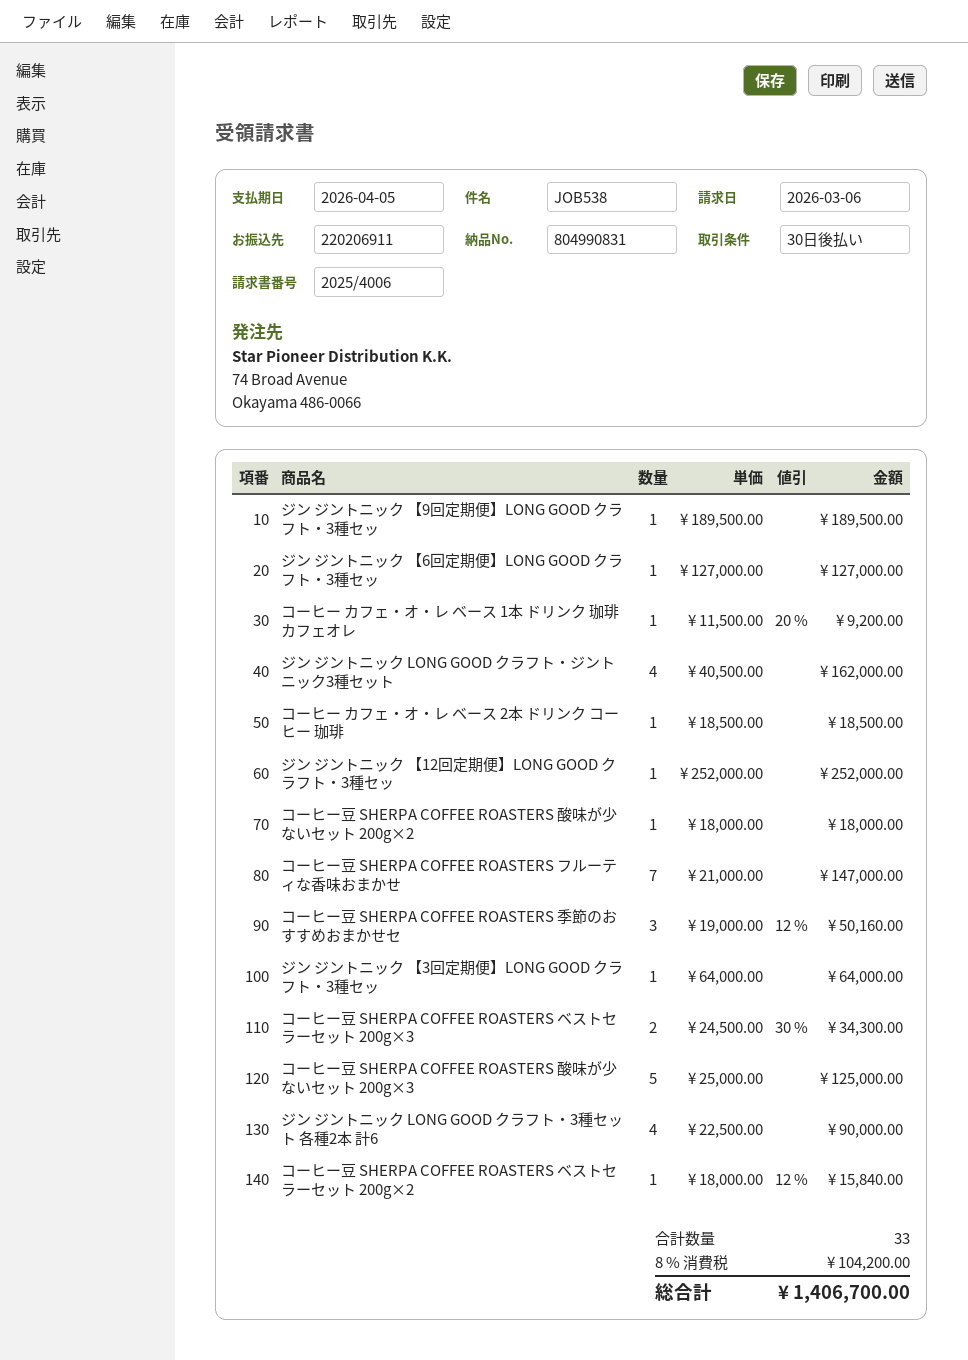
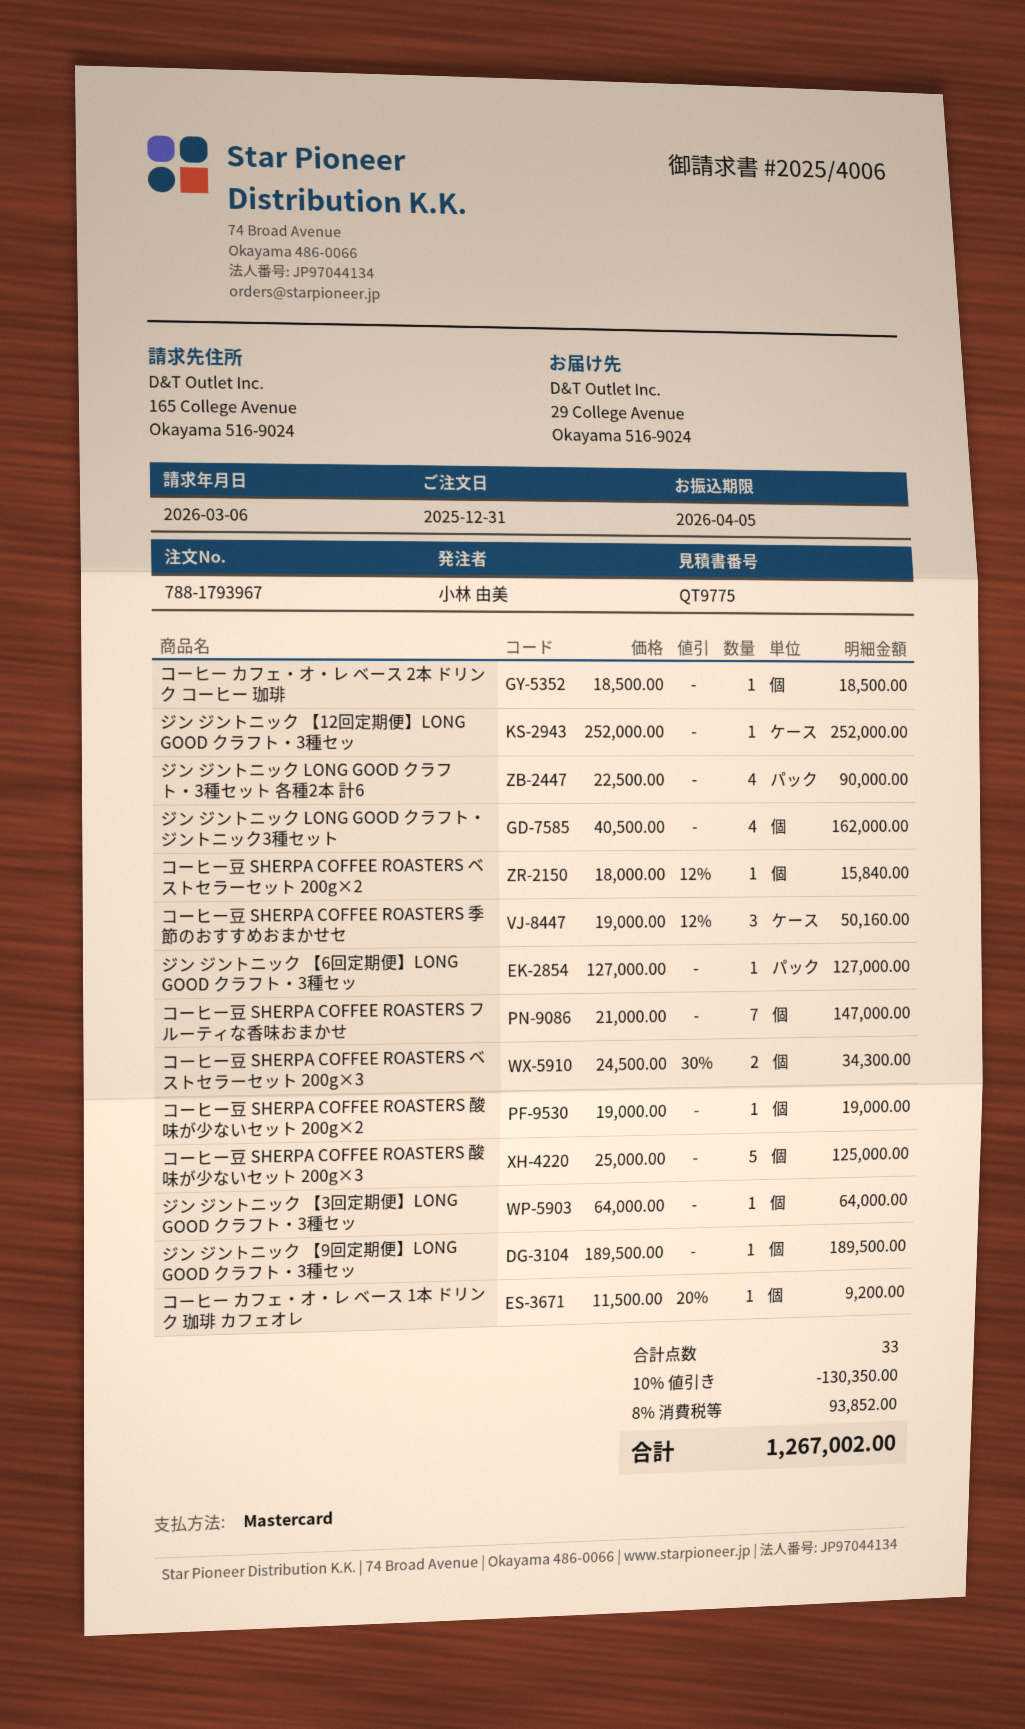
コーヒー豆 SHERPA COFFEE ROASTERS 酸味が少ないセット 200g×2: 1 x 18000.00 = 18000.00 -> 1 x 19000.00 = 19000.00
discount: none -> 10% = 130350.00
tax: 8% = 104200.00 -> 8% = 93852.00
total: 1406700.00 -> 1267002.00

